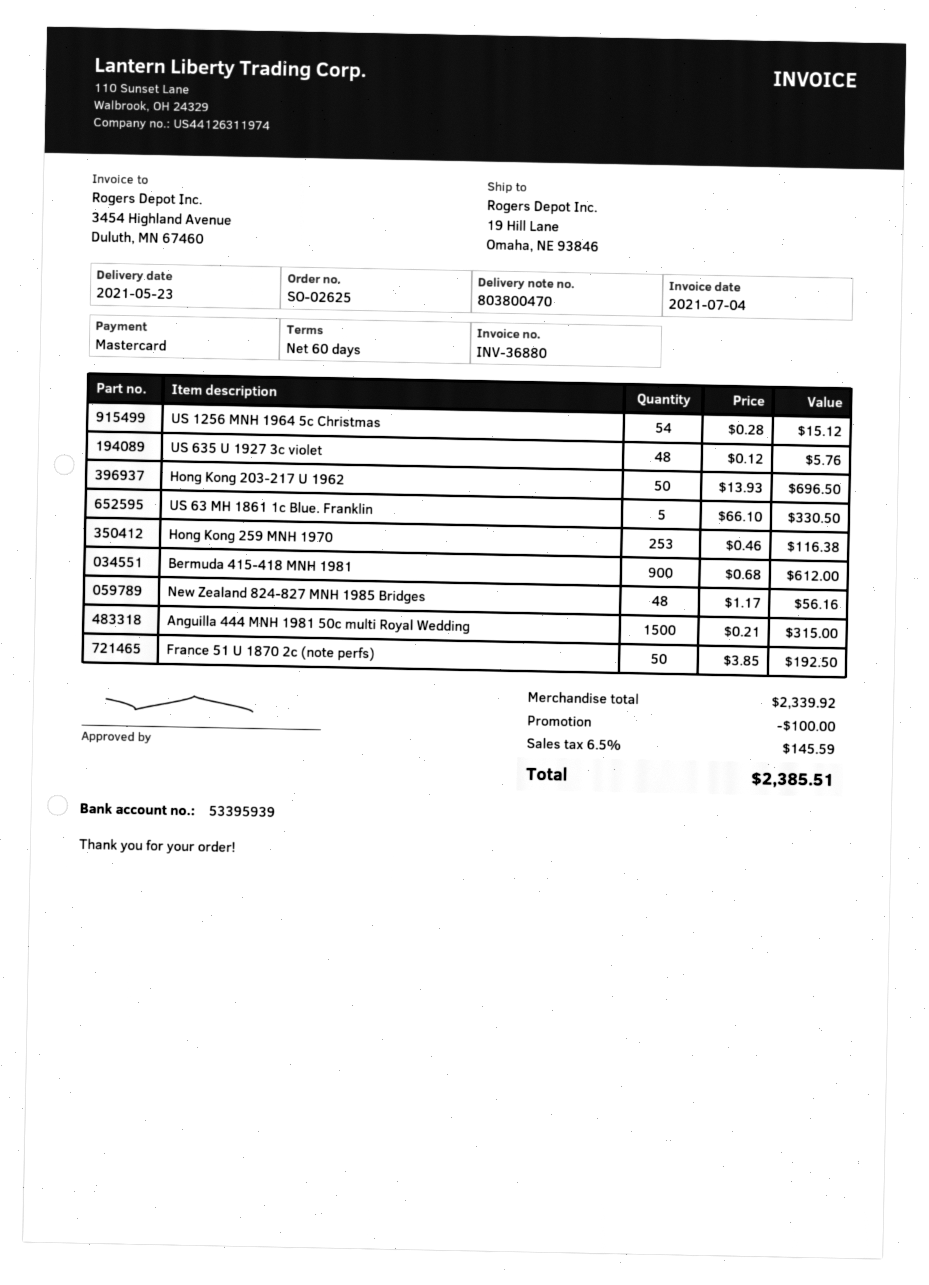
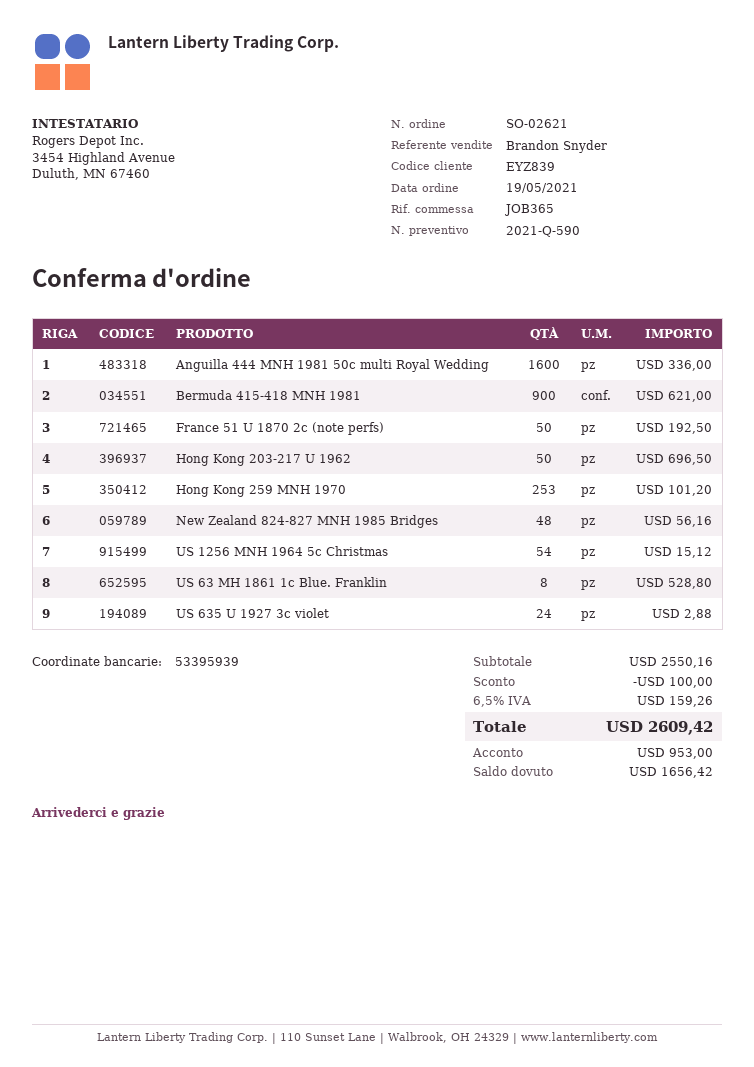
order number: SO-02625 -> SO-02621
US 635 U 1927 3c violet: 48 for 5.76 -> 24 for 2.88
US 63 MH 1861 1c Blue. Franklin: 5 for 330.50 -> 8 for 528.80
Hong Kong 259 MNH 1970: 253 for 116.38 -> 253 for 101.20
Bermuda 415-418 MNH 1981: 900 for 612.00 -> 900 for 621.00
Anguilla 444 MNH 1981 50c multi Royal Wedding: 1500 for 315.00 -> 1600 for 336.00
subtotal: 2339.92 -> 2550.16
tax: 6.5% = 145.59 -> 6.5% = 159.26
total: 2385.51 -> 2609.42

